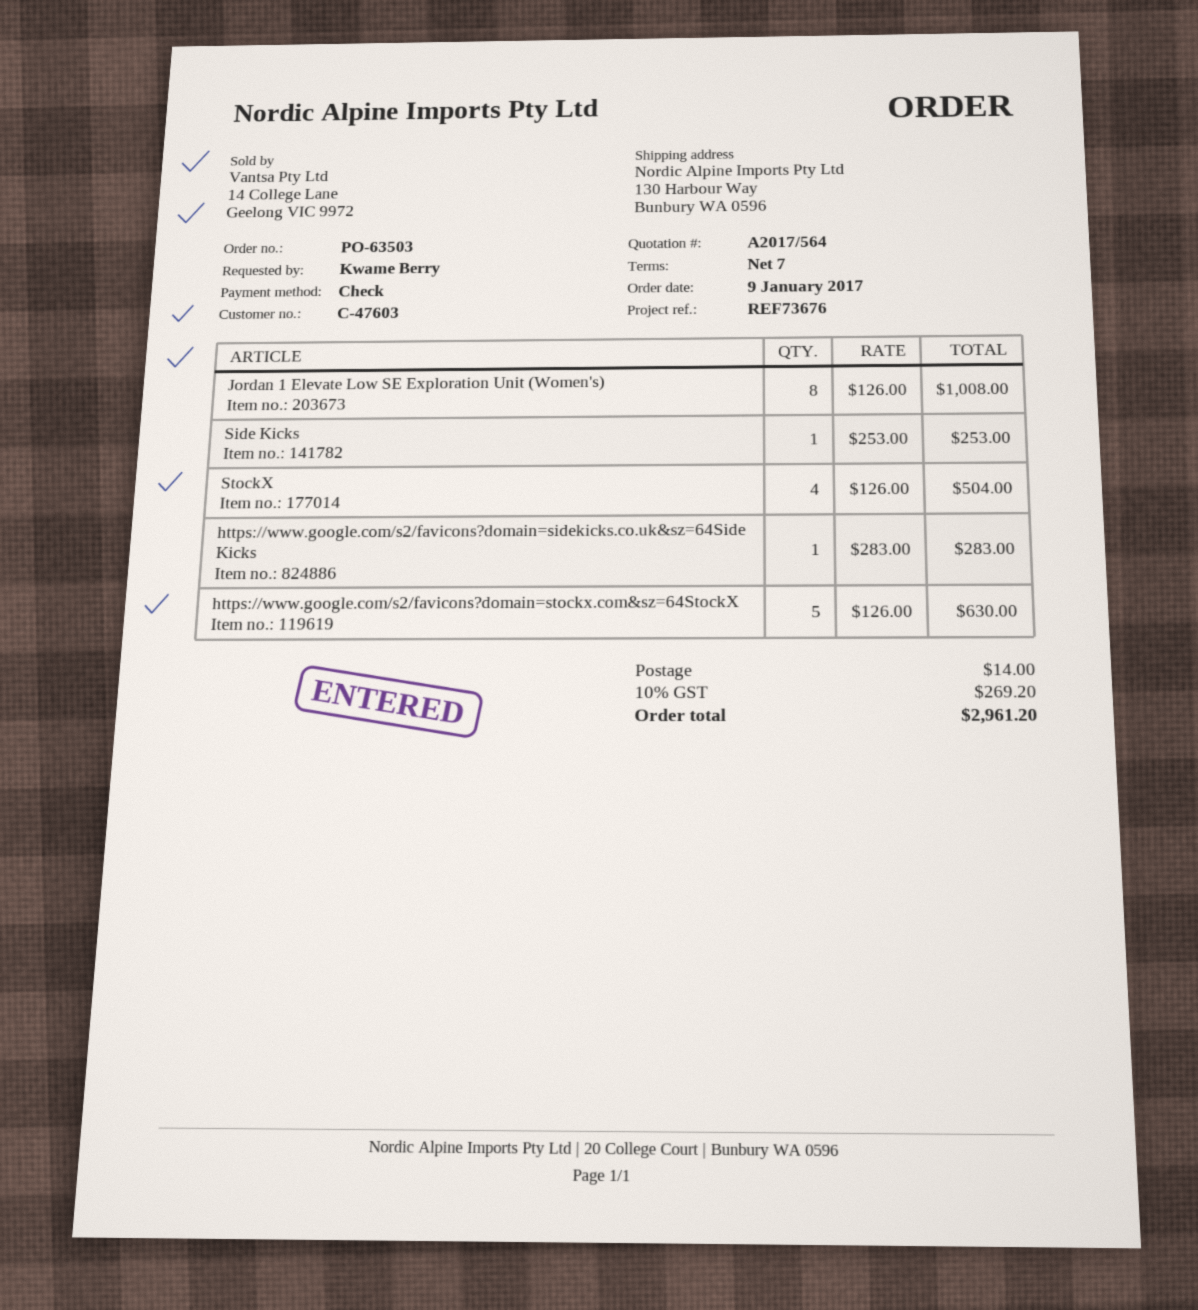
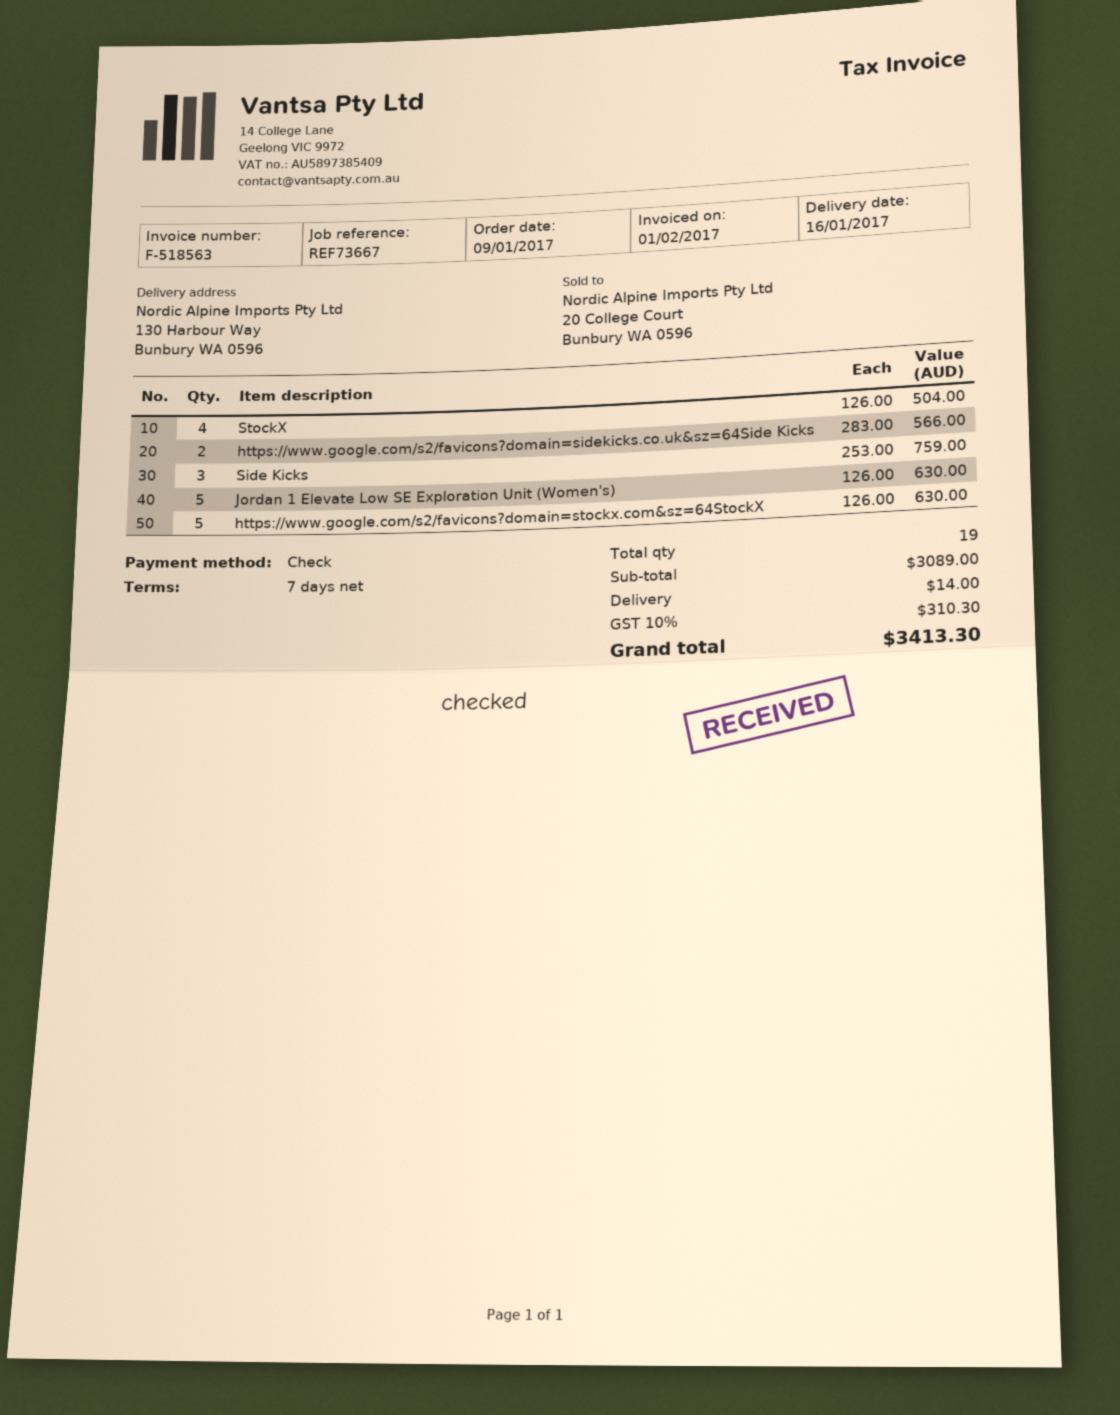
reference: REF73676 -> REF73667
Jordan 1 Elevate Low SE Exploration Unit (Women's): 8 x 126.00 = 1008.00 -> 5 x 126.00 = 630.00
Side Kicks: 1 x 253.00 = 253.00 -> 3 x 253.00 = 759.00
https://www.google.com/s2/favicons?domain=sidekicks.co.uk&sz=64Side Kicks: 1 x 283.00 = 283.00 -> 2 x 283.00 = 566.00
tax: 10% = 269.20 -> 10% = 310.30
total: 2961.20 -> 3413.30

